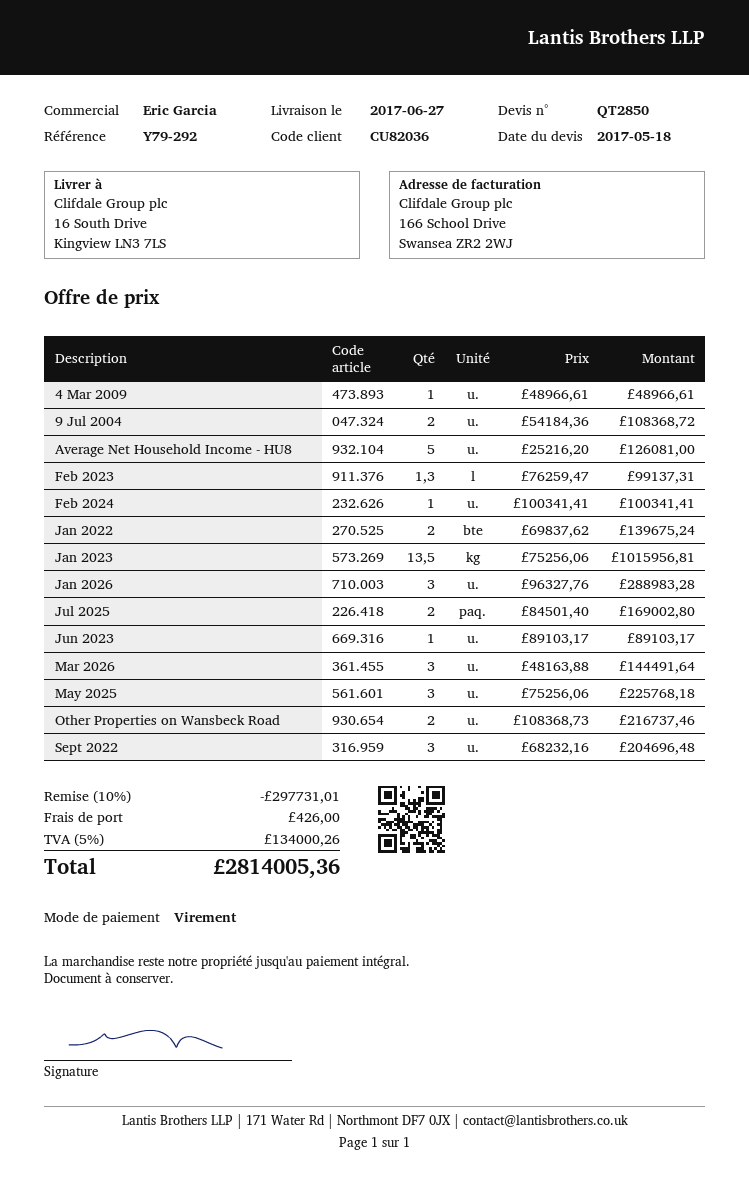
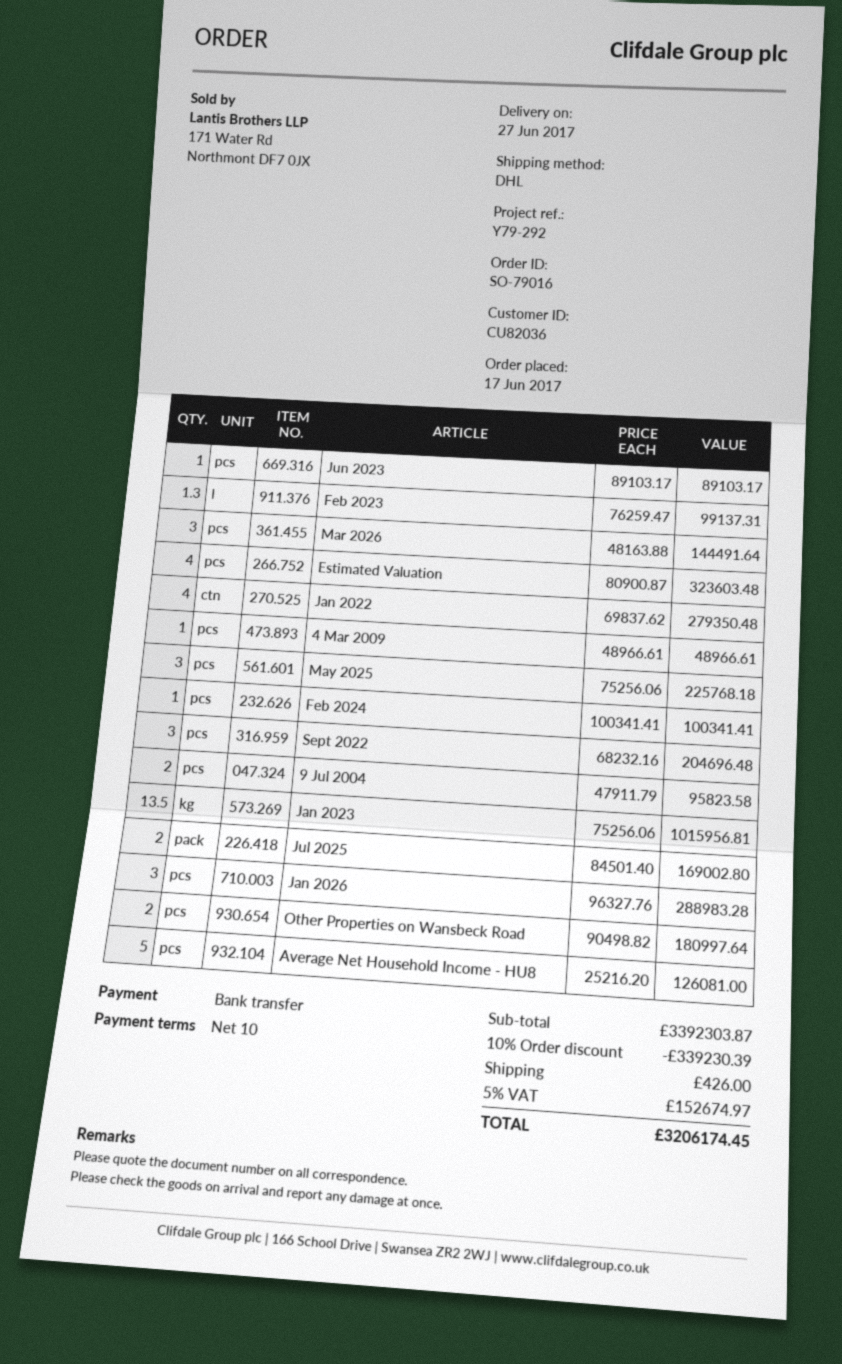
9 Jul 2004: 2 x 54184.36 = 108368.72 -> 2 x 47911.79 = 95823.58
Jan 2022: 2 x 69837.62 = 139675.24 -> 4 x 69837.62 = 279350.48
Other Properties on Wansbeck Road: 2 x 108368.73 = 216737.46 -> 2 x 90498.82 = 180997.64
Estimated Valuation: none -> 4 x 80900.87 = 323603.48
discount: 10% = 297731.01 -> 10% = 339230.39
tax: 5% = 134000.26 -> 5% = 152674.97
total: 2814005.36 -> 3206174.45

